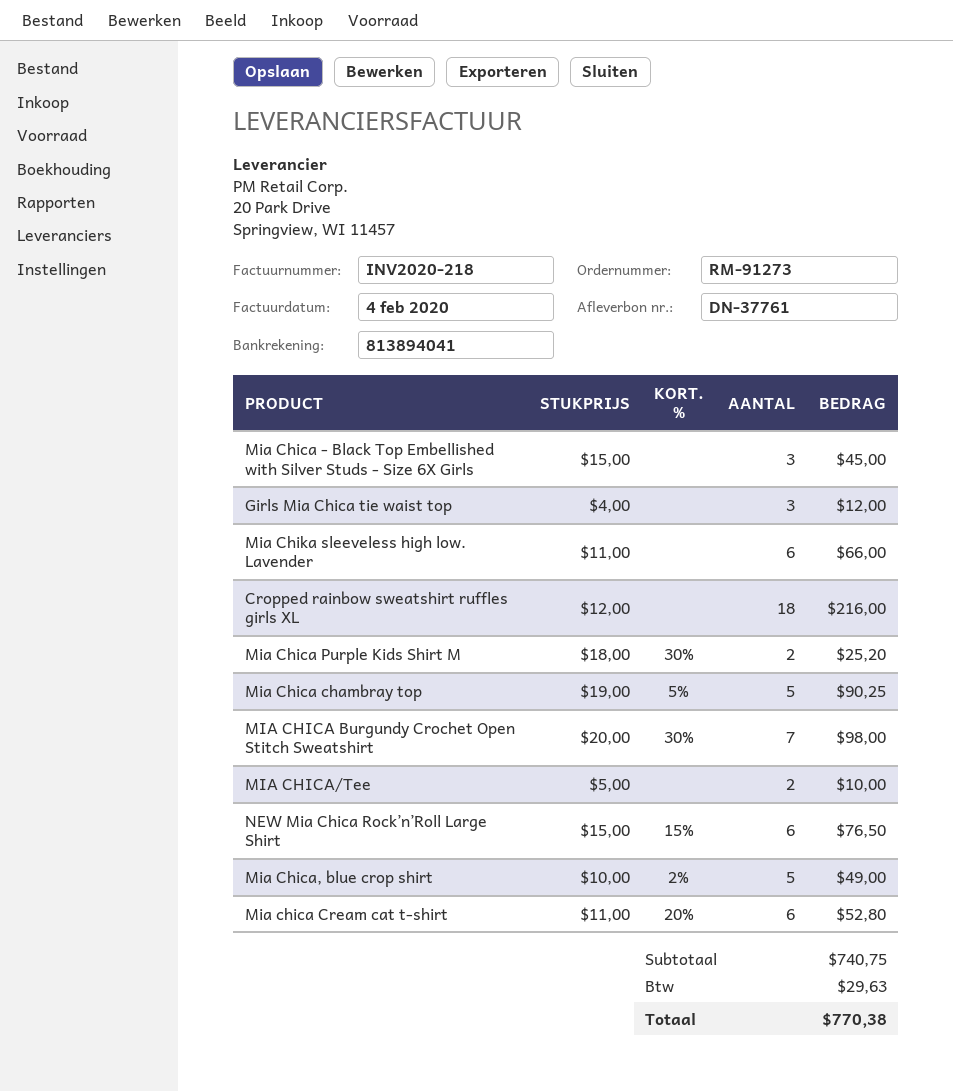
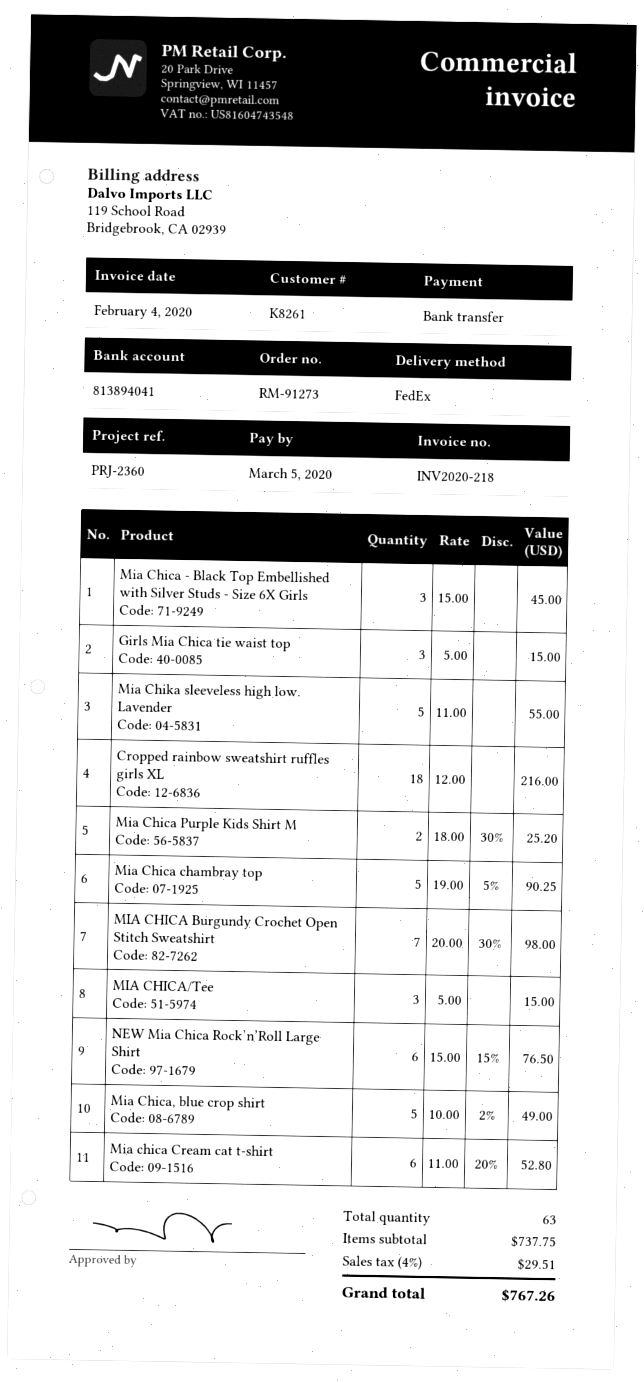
Girls Mia Chica tie waist top: 3 x 4.00 = 12.00 -> 3 x 5.00 = 15.00
Mia Chika sleeveless high low. Lavender: 6 x 11.00 = 66.00 -> 5 x 11.00 = 55.00
MIA CHICA/Tee: 2 x 5.00 = 10.00 -> 3 x 5.00 = 15.00
subtotal: 740.75 -> 737.75
tax: 29.63 -> 29.51
total: 770.38 -> 767.26

